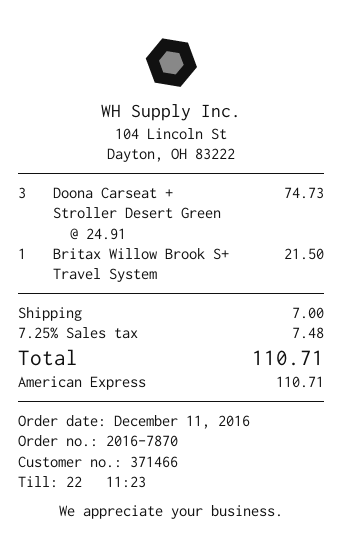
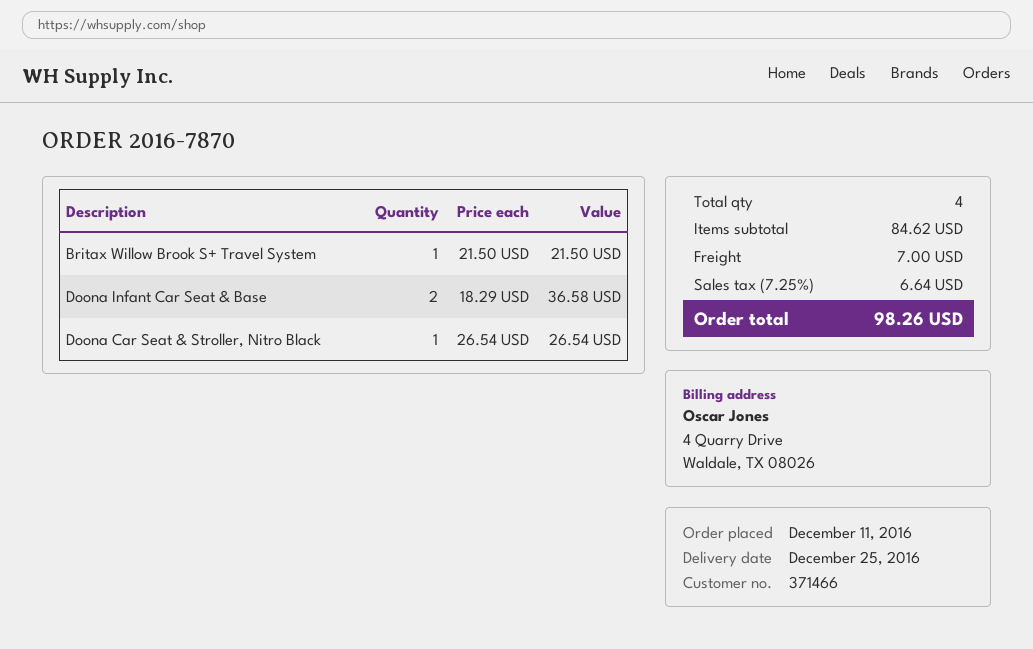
Doona Carseat + Stroller Desert Green: 3 x 24.91 = 74.73 -> none
Doona Infant Car Seat & Base: none -> 2 x 18.29 = 36.58
Doona Car Seat & Stroller, Nitro Black: none -> 1 x 26.54 = 26.54
tax: 7.25% = 7.48 -> 7.25% = 6.64
total: 110.71 -> 98.26

